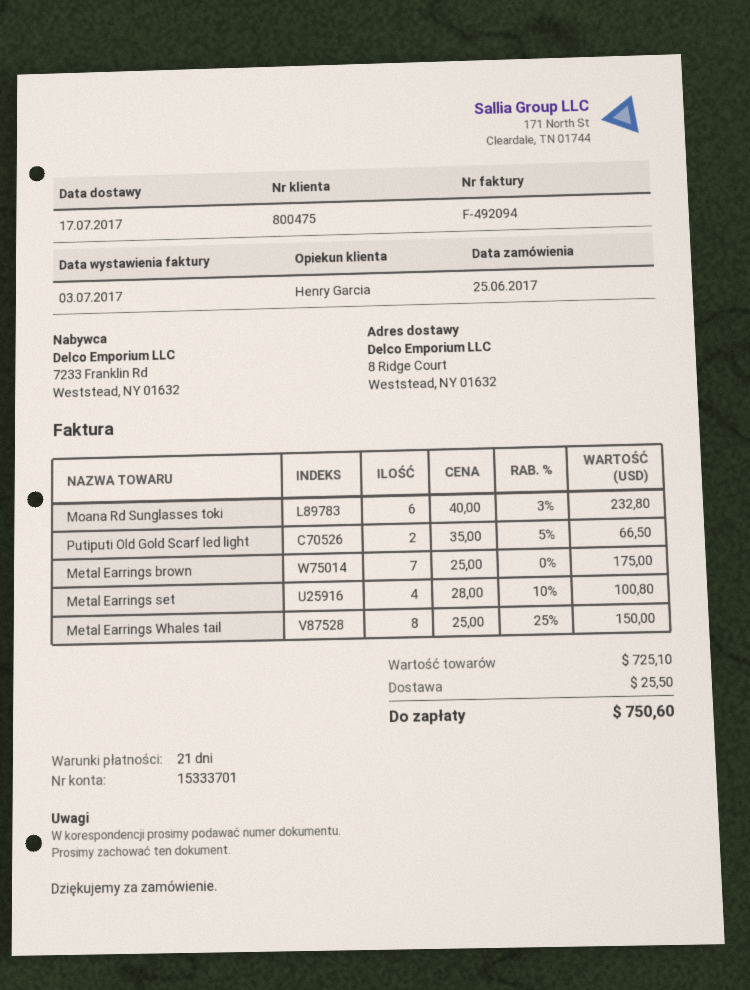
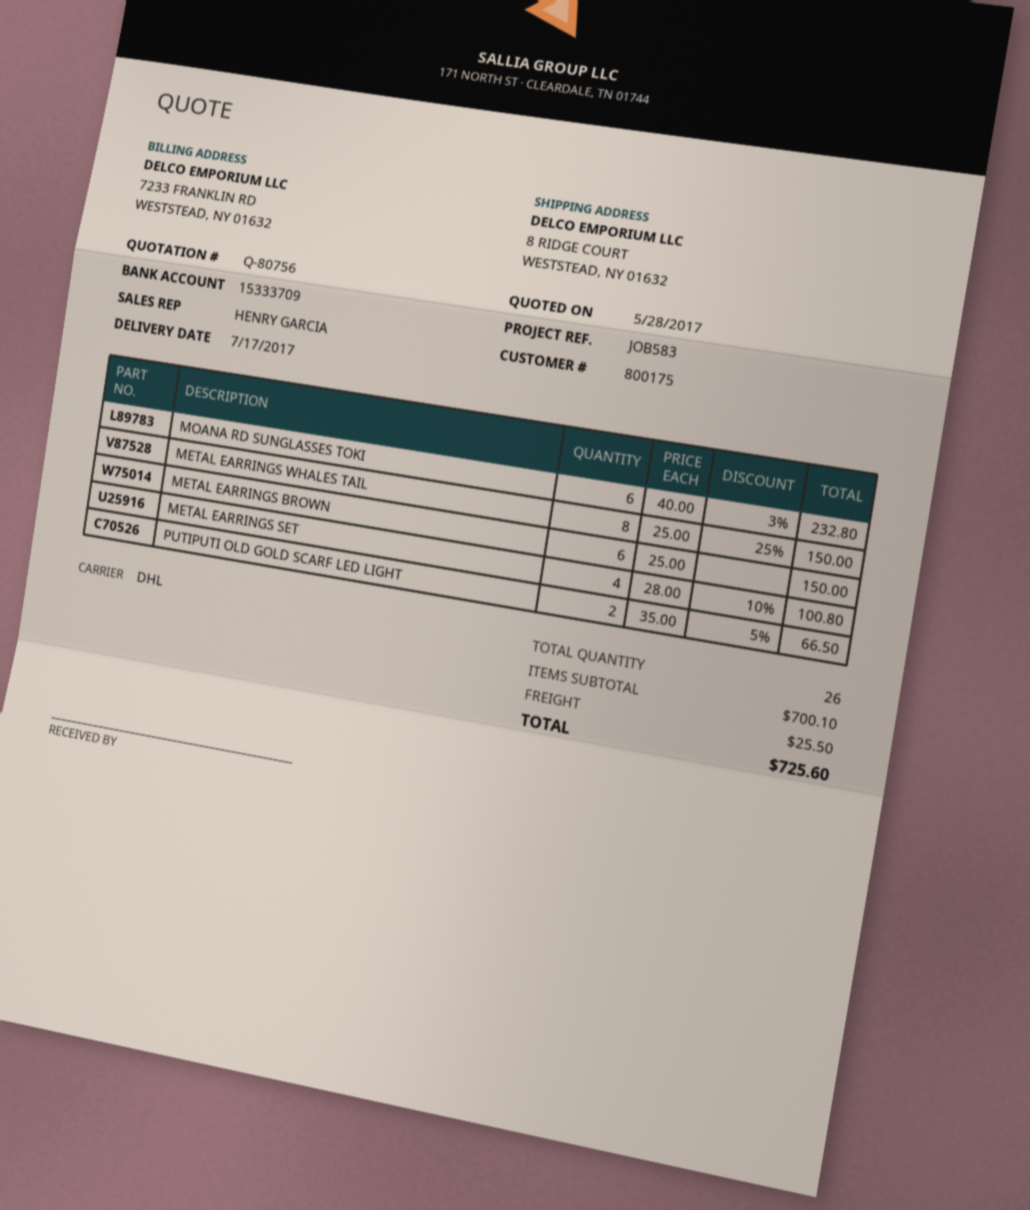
customer number: 800475 -> 800175
bank account: 15333701 -> 15333709
Metal Earrings brown: 7 x 25.00 = 175.00 -> 6 x 25.00 = 150.00
subtotal: 725.10 -> 700.10
total: 750.60 -> 725.60

